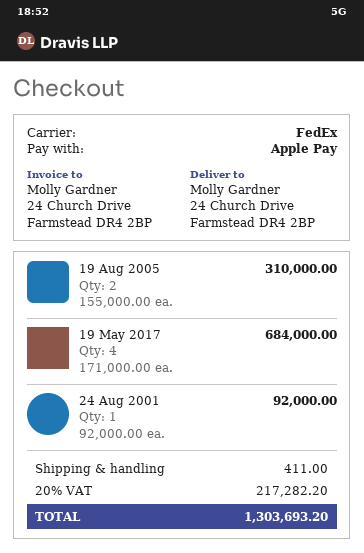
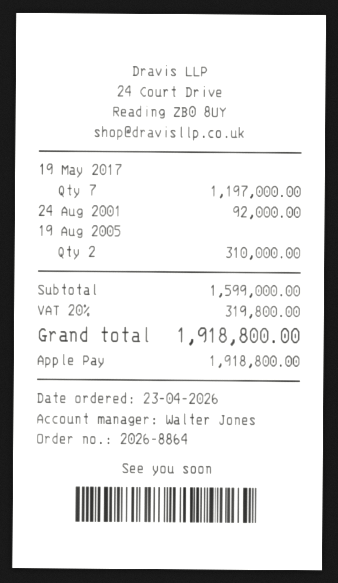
19 May 2017: 4 for 684000.00 -> 7 for 1197000.00
shipping: 411.00 -> none
tax: 20% = 217282.20 -> 20% = 319800.00
total: 1303693.20 -> 1918800.00

